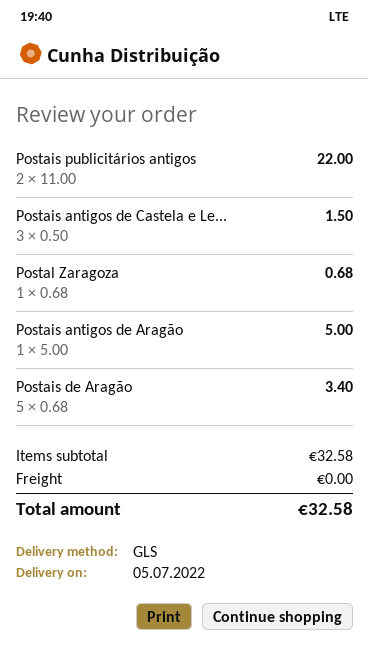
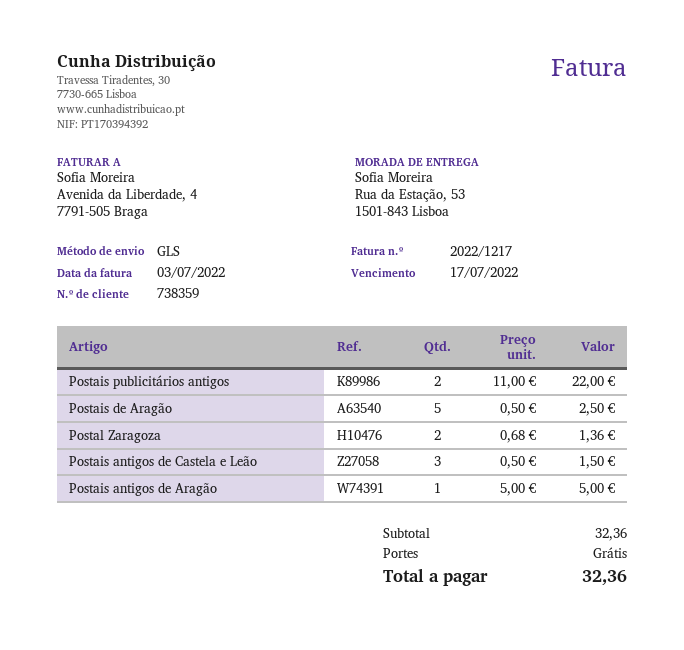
Postal Zaragoza: 1 x 0.68 = 0.68 -> 2 x 0.68 = 1.36
Postais de Aragão: 5 x 0.68 = 3.40 -> 5 x 0.50 = 2.50
subtotal: 32.58 -> 32.36
total: 32.58 -> 32.36

